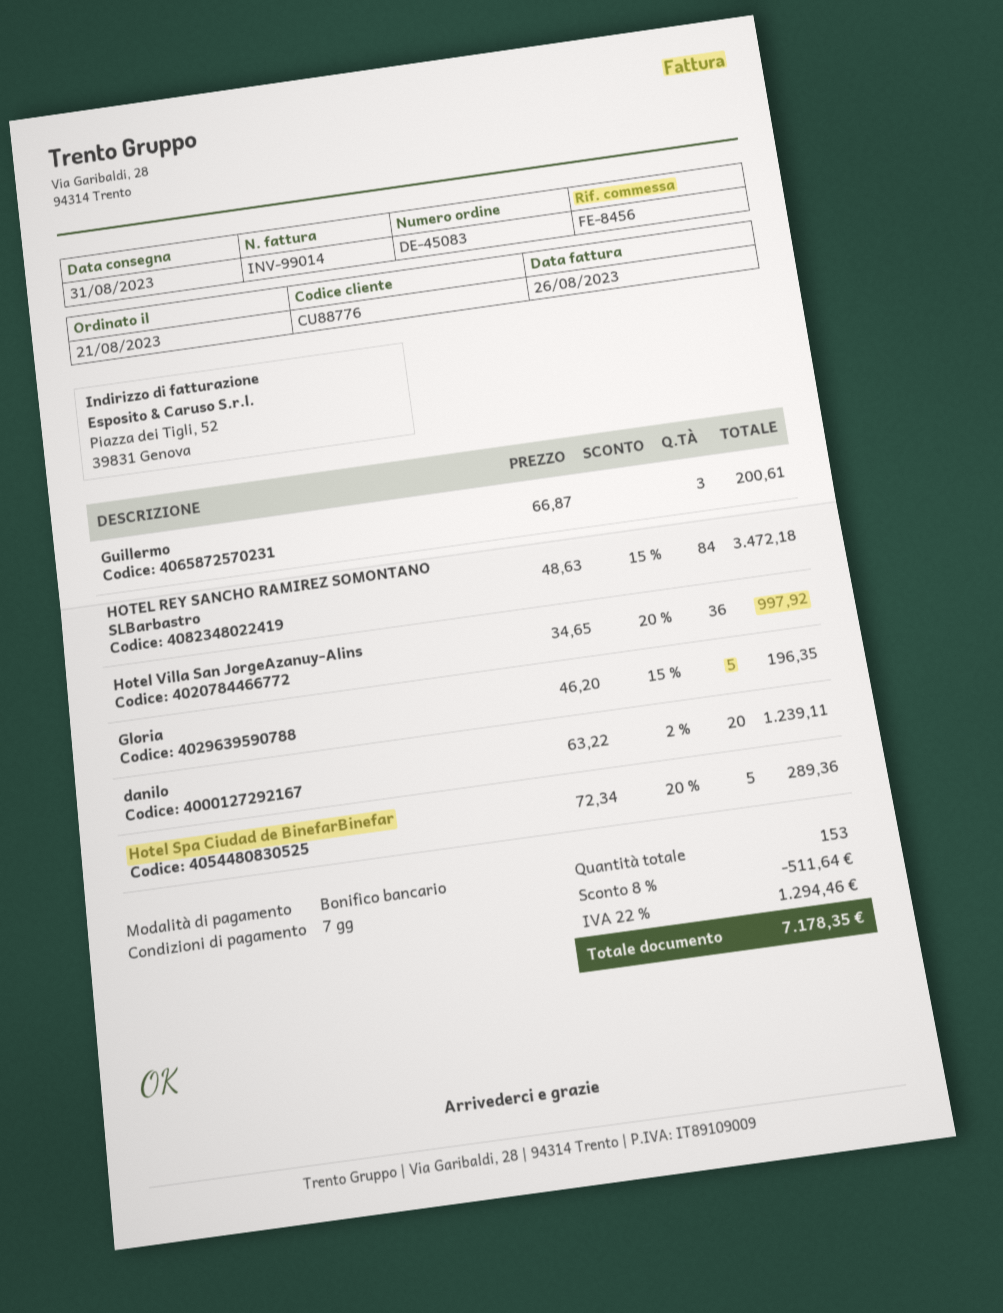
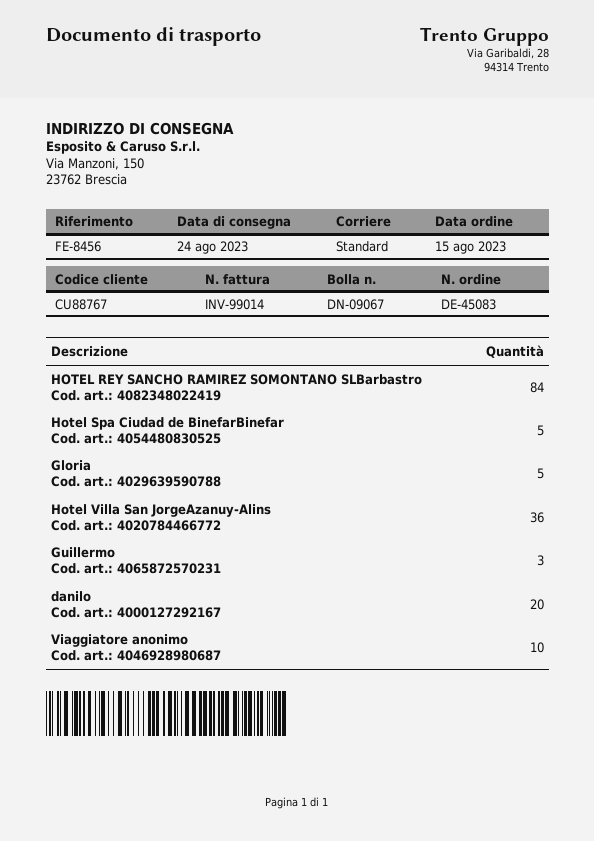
order date: 2023-08-21 -> 2023-08-15
delivery date: 2023-08-31 -> 2023-08-24
customer number: CU88776 -> CU88767
Viaggiatore anonimo: none -> 10

